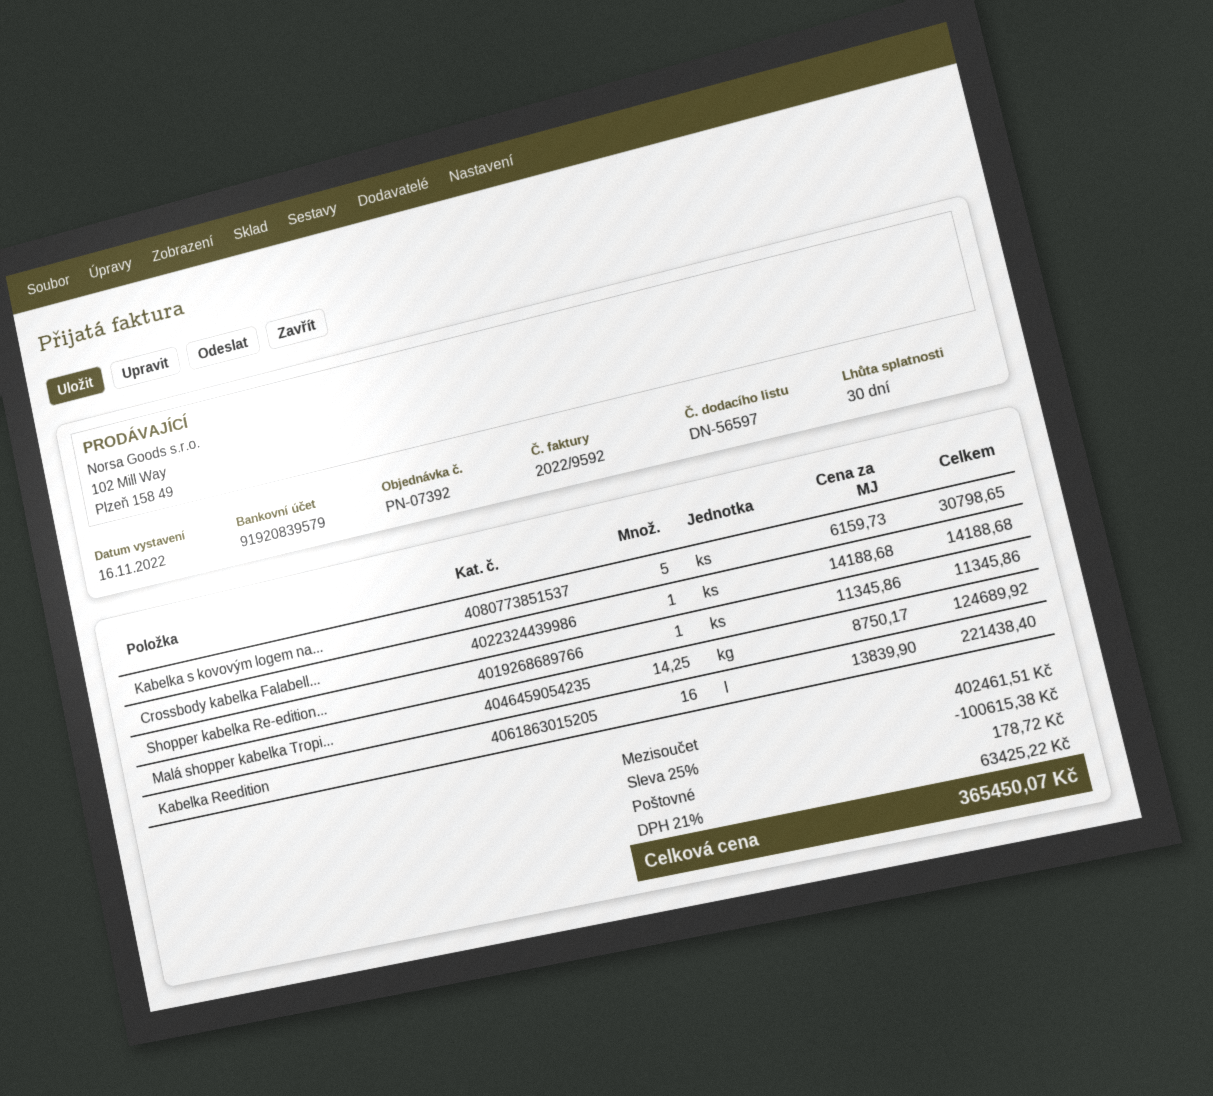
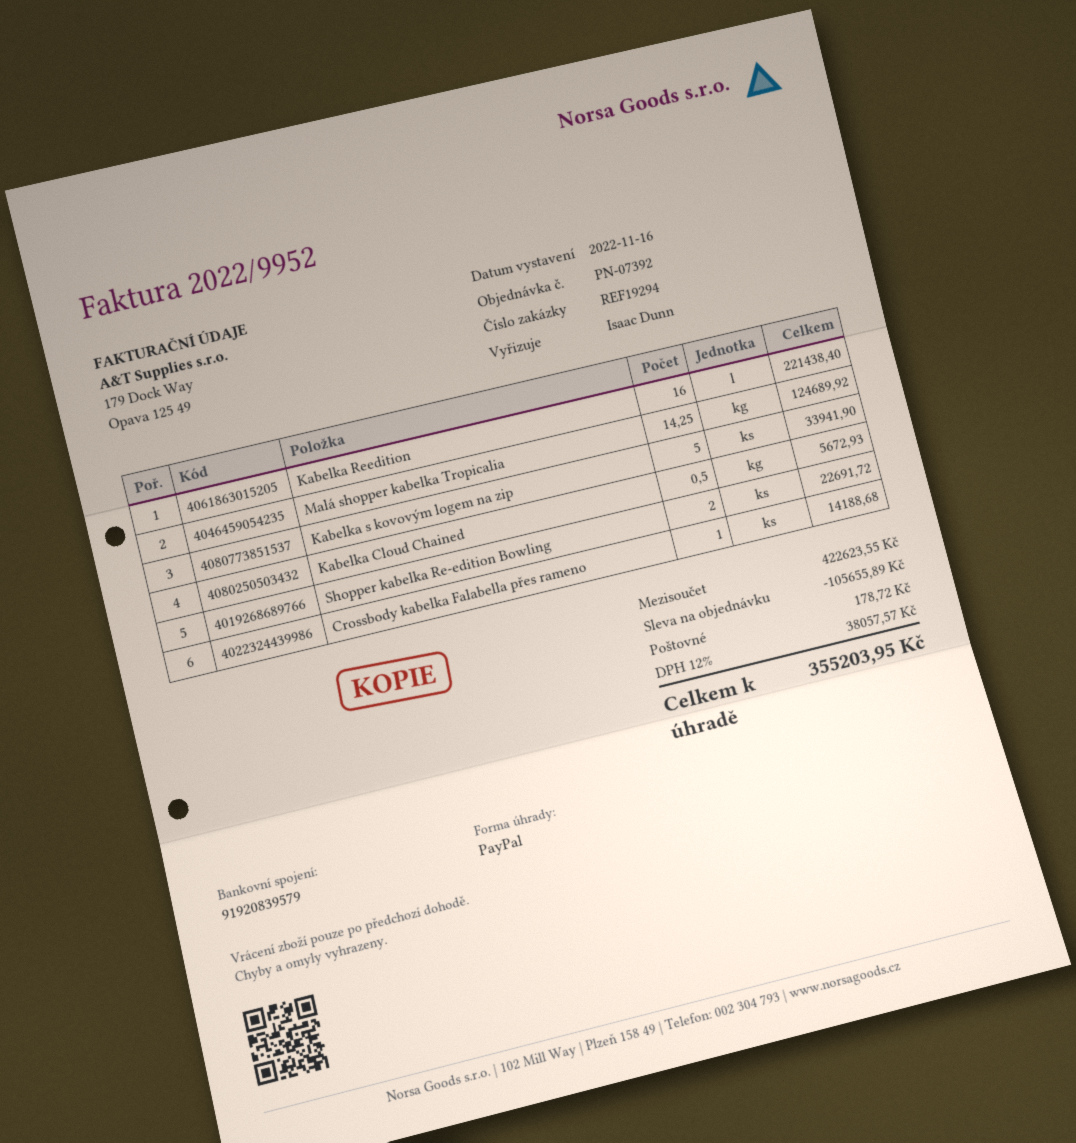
invoice number: 2022/9592 -> 2022/9952
Kabelka s kovovým logem na...: 5 for 30798.65 -> 5 for 33941.90
Shopper kabelka Re-edition...: 1 for 11345.86 -> 2 for 22691.72
Kabelka Cloud Chained: none -> 0.5 for 5672.93
subtotal: 402461.51 -> 422623.55
discount: 100615.38 -> 105655.89
tax: 21% = 63425.22 -> 12% = 38057.57
total: 365450.07 -> 355203.95

